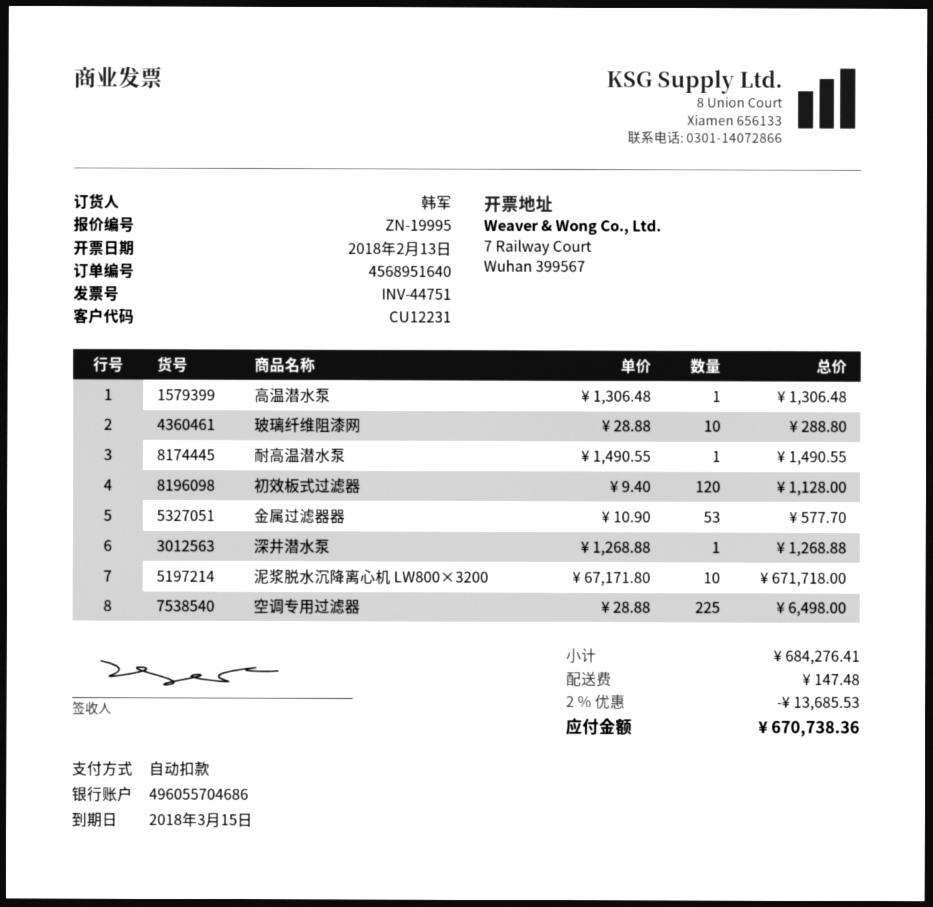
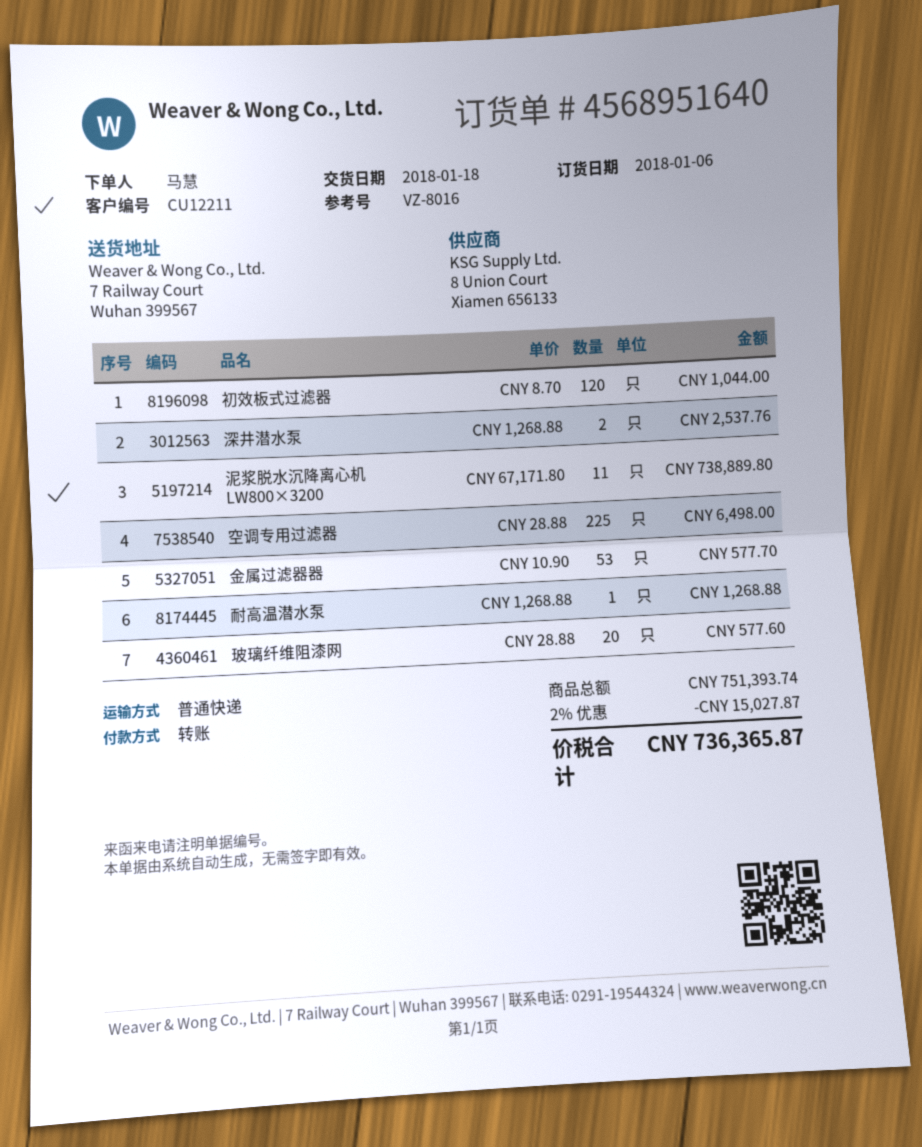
customer number: CU12231 -> CU12211
ordered by: 韩军 -> 马慧
payment method: direct debit -> bank transfer
高温潜水泵: 1 x 1306.48 = 1306.48 -> none
玻璃纤维阻漆网: 10 x 28.88 = 288.80 -> 20 x 28.88 = 577.60
耐高温潜水泵: 1 x 1490.55 = 1490.55 -> 1 x 1268.88 = 1268.88
初效板式过滤器: 120 x 9.40 = 1128.00 -> 120 x 8.70 = 1044.00
深井潜水泵: 1 x 1268.88 = 1268.88 -> 2 x 1268.88 = 2537.76
泥浆脱水沉降离心机 LW800×3200: 10 x 67171.80 = 671718.00 -> 11 x 67171.80 = 738889.80
subtotal: 684276.41 -> 751393.74
discount: 2% = 13685.53 -> 2% = 15027.87
shipping: 147.48 -> none
total: 670738.36 -> 736365.87

